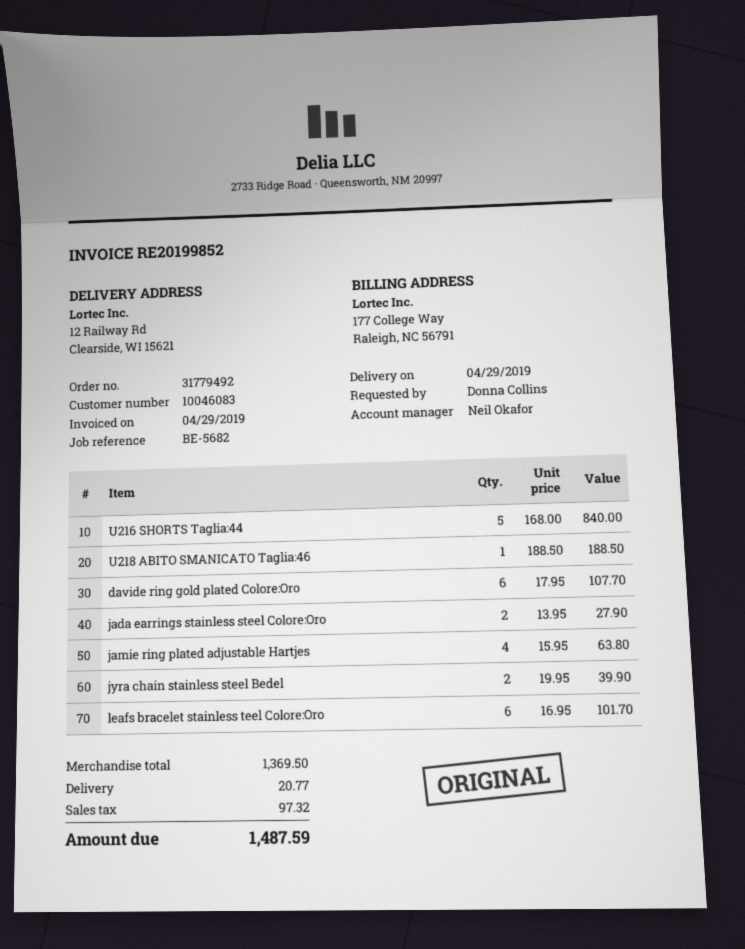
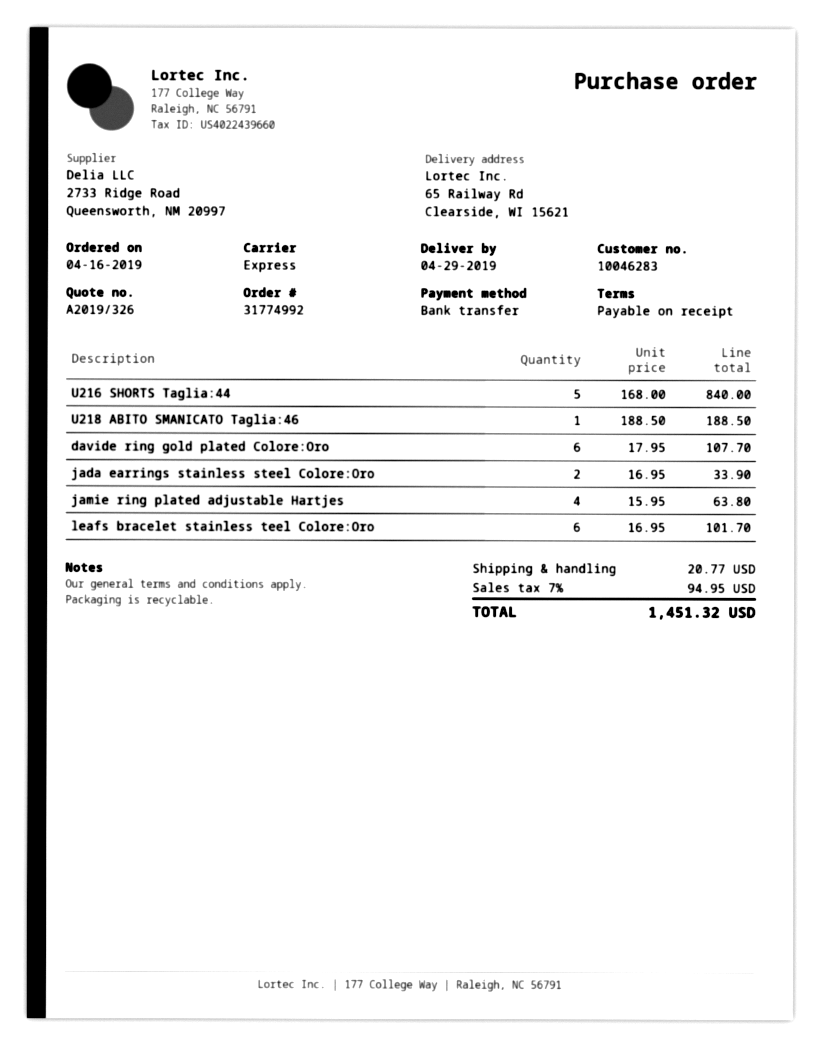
order number: 31779492 -> 31774992
customer number: 10046083 -> 10046283
ship to: 12 Railway Rd, Clearside, WI 15621 -> 65 Railway Rd, Clearside, WI 15621
jada earrings stainless steel Colore:Oro: 2 x 13.95 = 27.90 -> 2 x 16.95 = 33.90
jyra chain stainless steel Bedel: 2 x 19.95 = 39.90 -> none
tax: 97.32 -> 94.95
total: 1487.59 -> 1451.32

